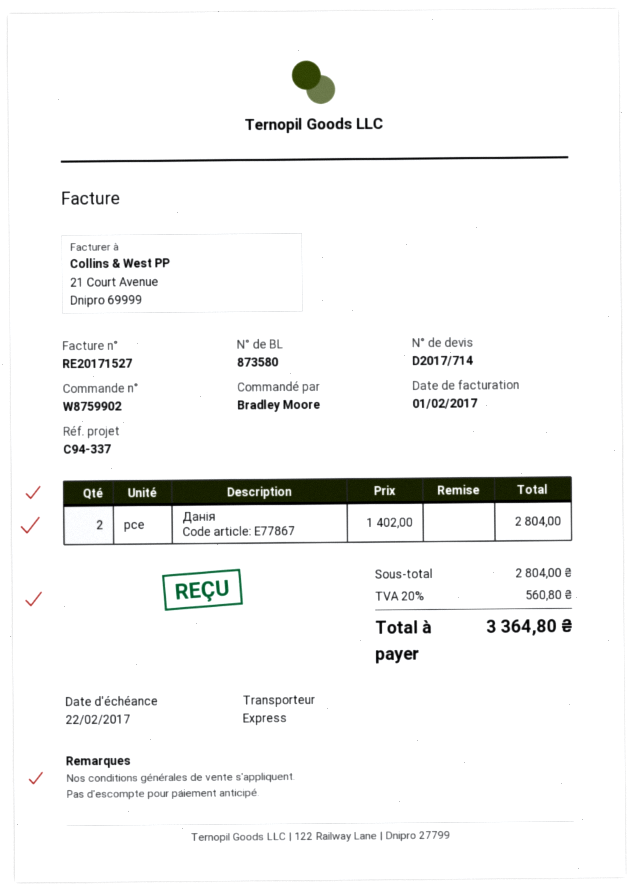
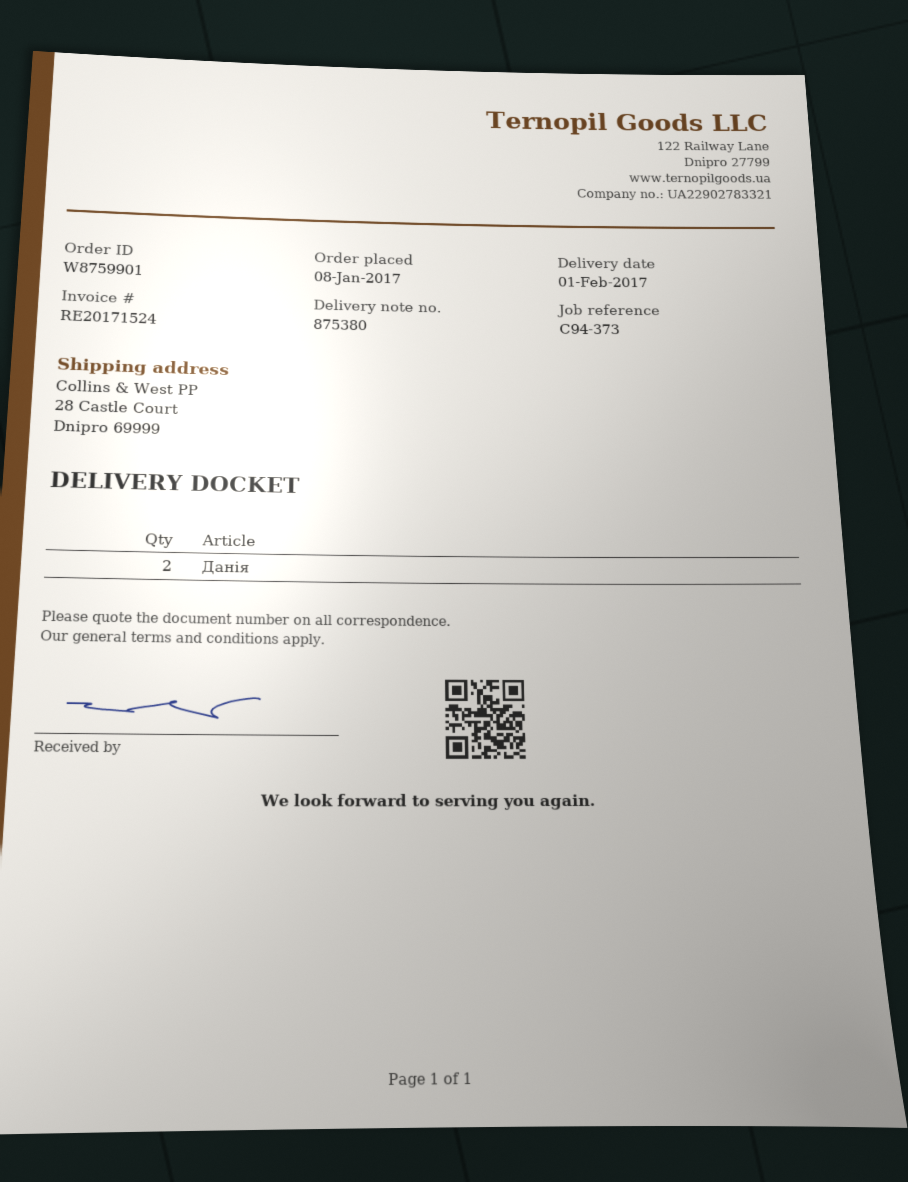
order number: W8759902 -> W8759901
delivery note number: 873580 -> 875380
invoice number: RE20171527 -> RE20171524
reference: C94-337 -> C94-373

